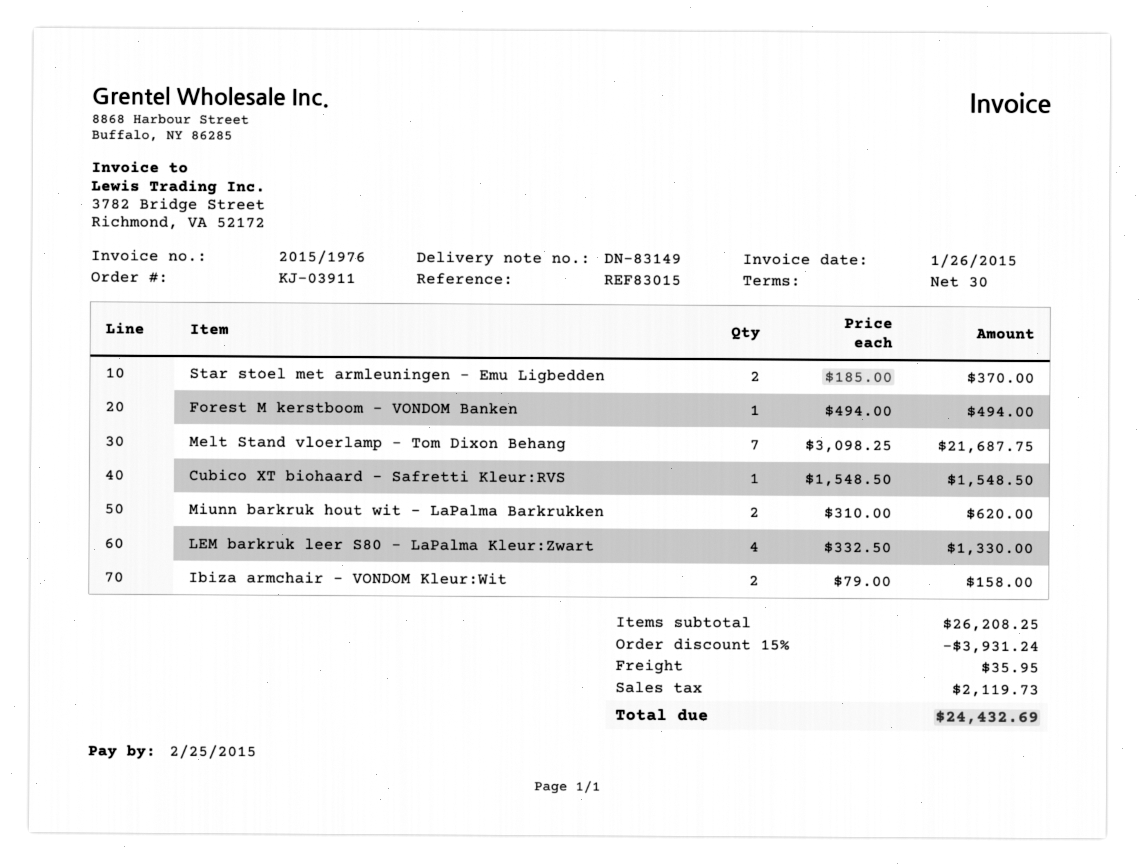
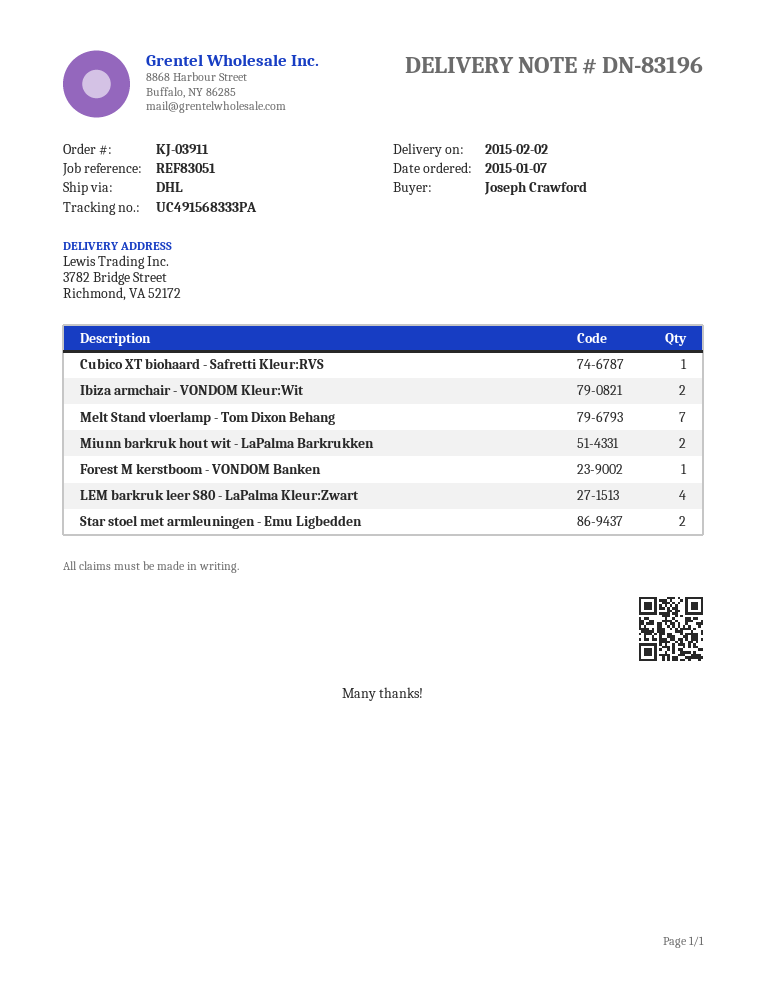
delivery note number: DN-83149 -> DN-83196
reference: REF83015 -> REF83051

